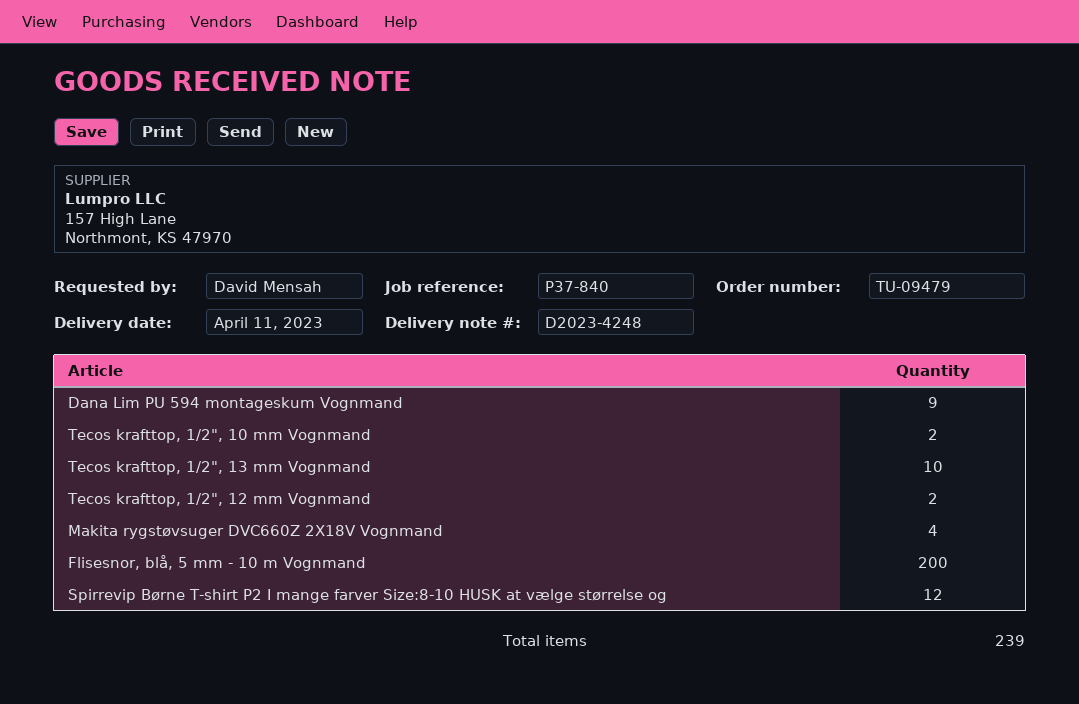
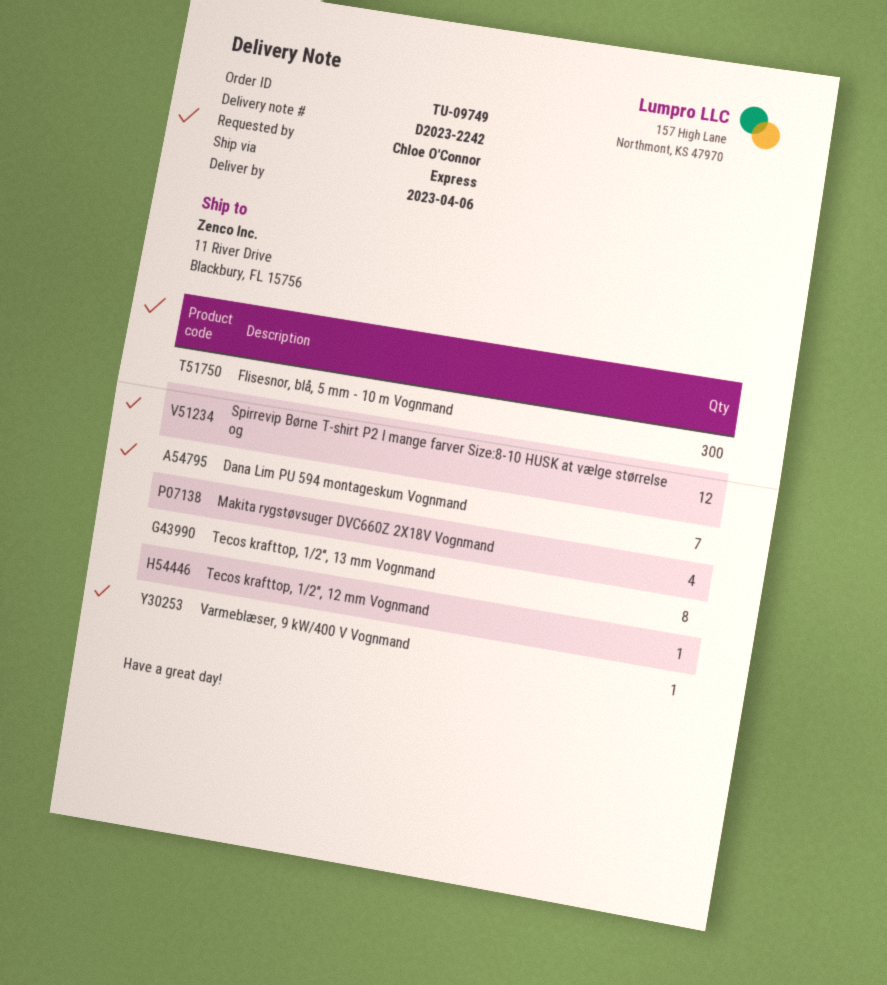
order number: TU-09479 -> TU-09749
delivery note number: D2023-4248 -> D2023-2242
delivery date: 2023-04-11 -> 2023-04-06
ordered by: David Mensah -> Chloe O'Connor
Dana Lim PU 594 montageskum Vognmand: 9 -> 7
Tecos krafttop, 1/2", 10 mm Vognmand: 2 -> none
Tecos krafttop, 1/2", 13 mm Vognmand: 10 -> 8
Tecos krafttop, 1/2", 12 mm Vognmand: 2 -> 1
Flisesnor, blå, 5 mm - 10 m Vognmand: 200 -> 300
Varmeblæser, 9 kW/400 V Vognmand: none -> 1

